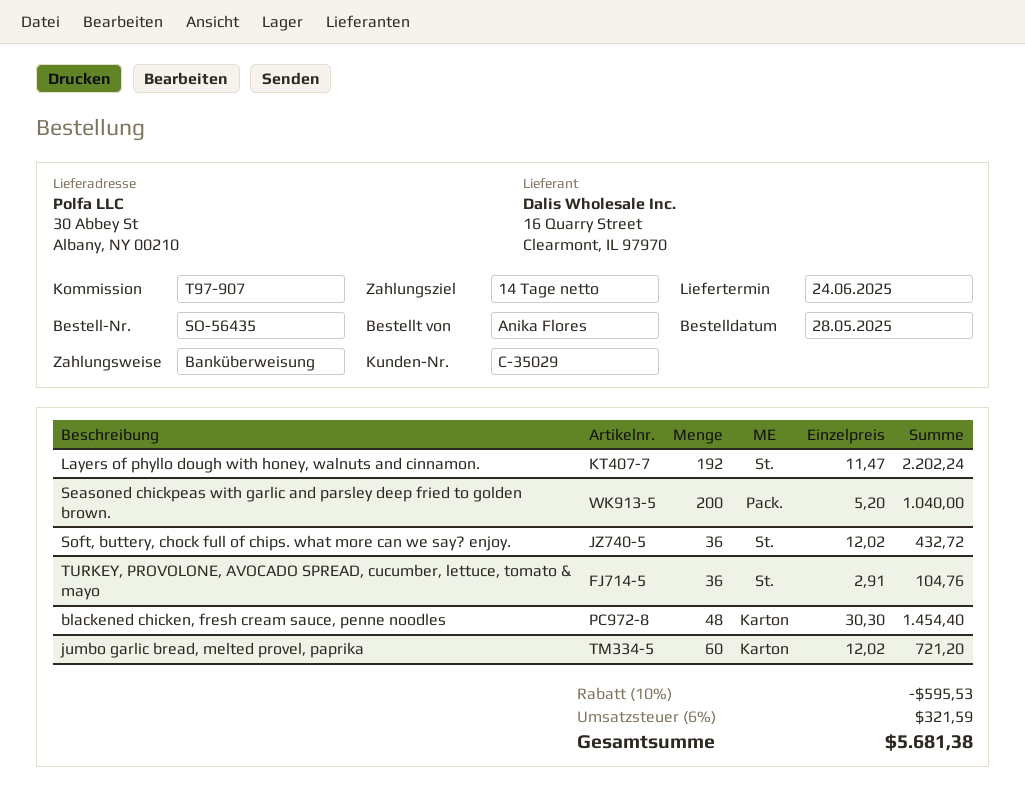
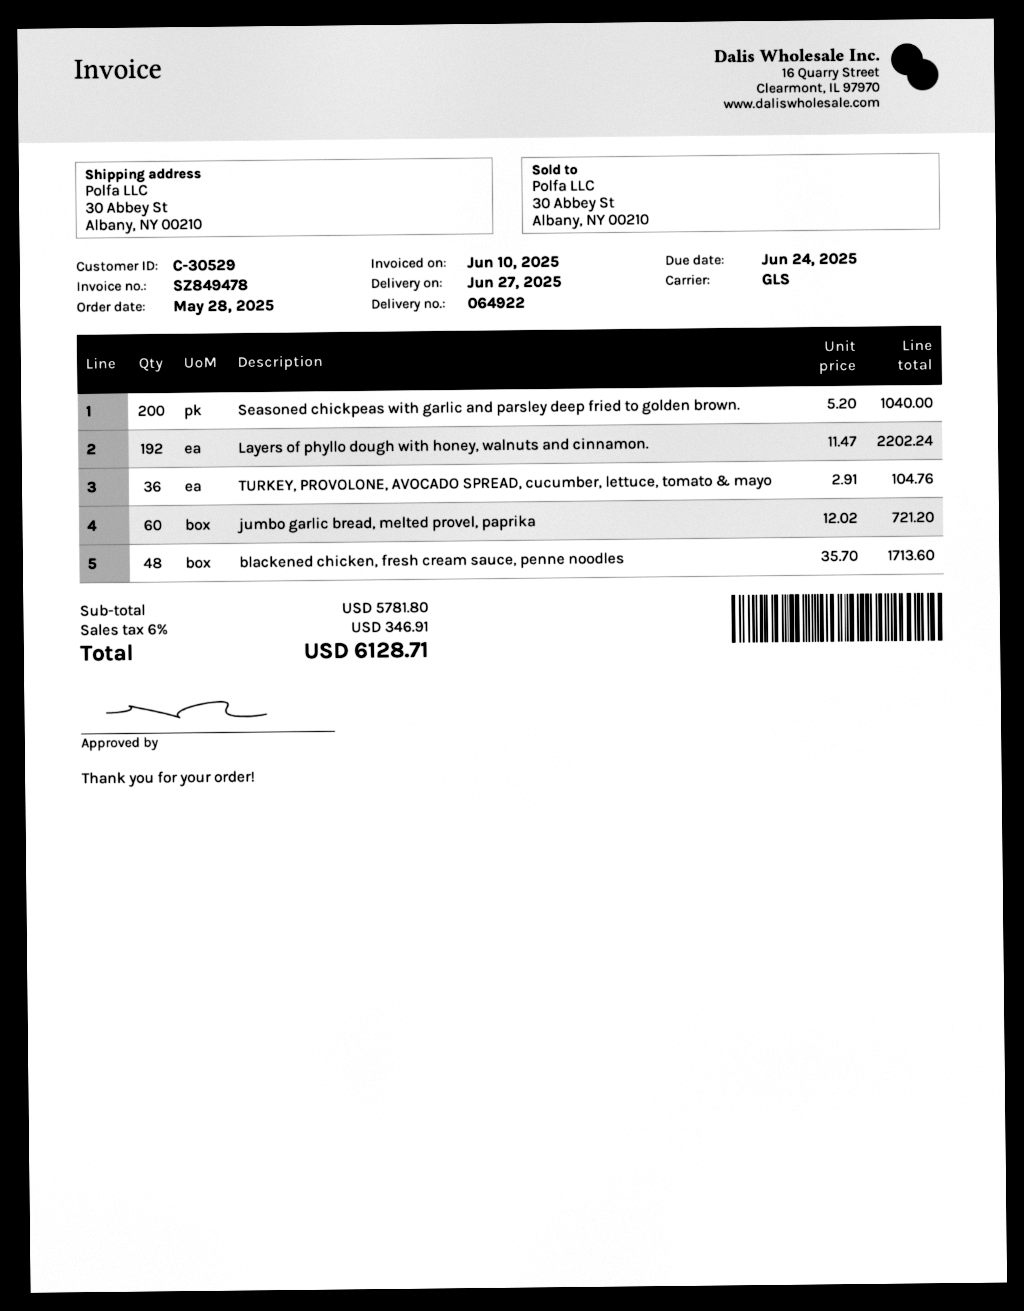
delivery date: 2025-06-24 -> 2025-06-27
customer number: C-35029 -> C-30529
Soft, buttery, chock full of chips. what more can we say? enjoy.: 36 x 12.02 = 432.72 -> none
blackened chicken, fresh cream sauce, penne noodles: 48 x 30.30 = 1454.40 -> 48 x 35.70 = 1713.60
discount: 10% = 595.53 -> none
tax: 6% = 321.59 -> 6% = 346.91
total: 5681.38 -> 6128.71

